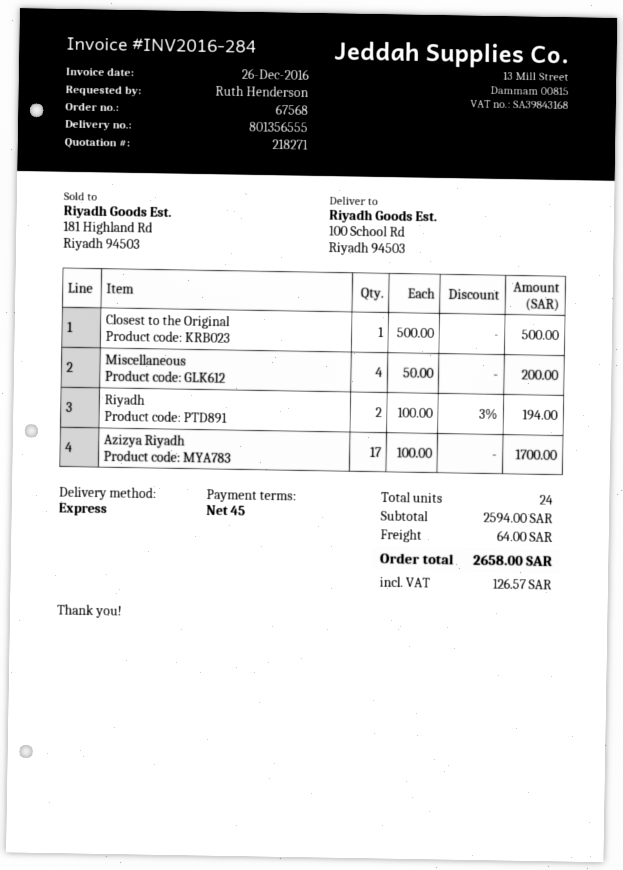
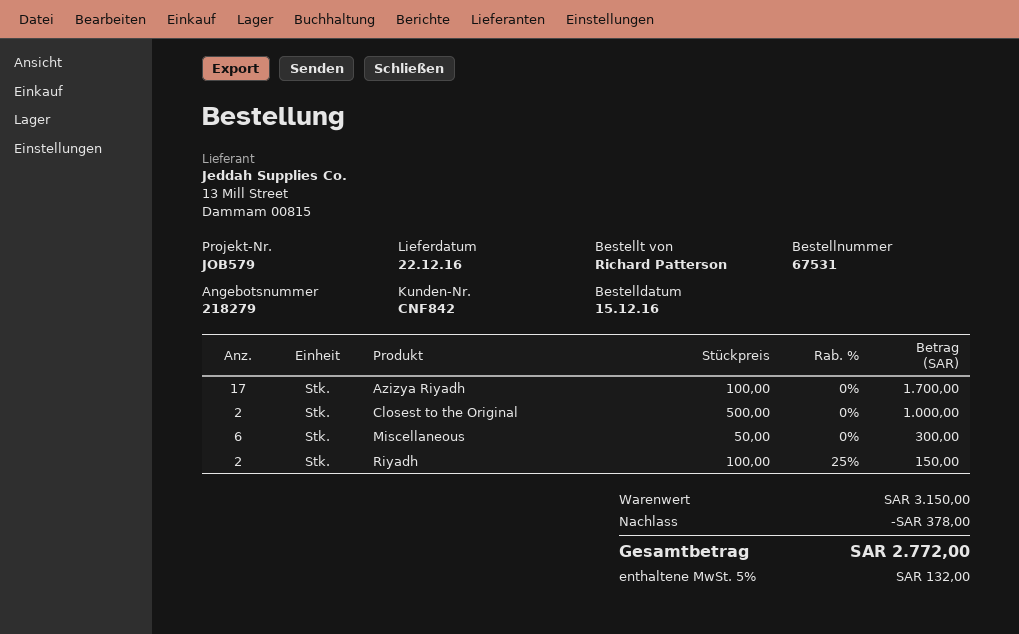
quote number: 218271 -> 218279
order number: 67568 -> 67531
ordered by: Ruth Henderson -> Richard Patterson
Closest to the Original: 1 x 500.00 = 500.00 -> 2 x 500.00 = 1000.00
Miscellaneous: 4 x 50.00 = 200.00 -> 6 x 50.00 = 300.00
Riyadh: 2 x 100.00 - 3% = 194.00 -> 2 x 100.00 - 25% = 150.00
subtotal: 2594.00 -> 3150.00
discount: none -> 378.00
shipping: 64.00 -> none
tax: 126.57 -> 132.00
total: 2658.00 -> 2772.00

